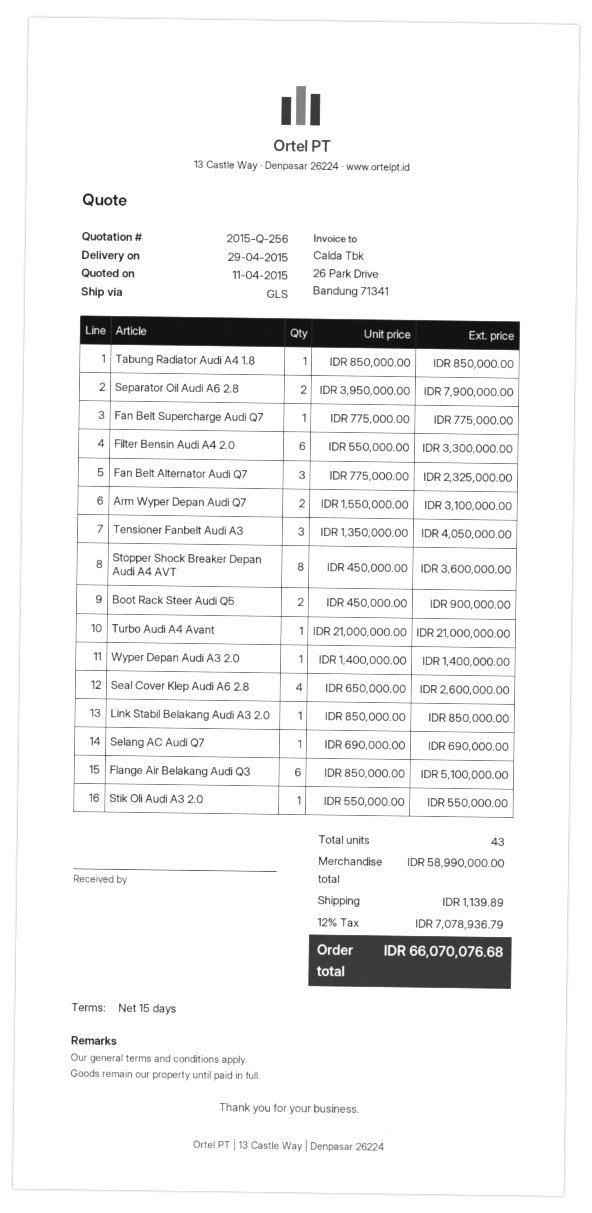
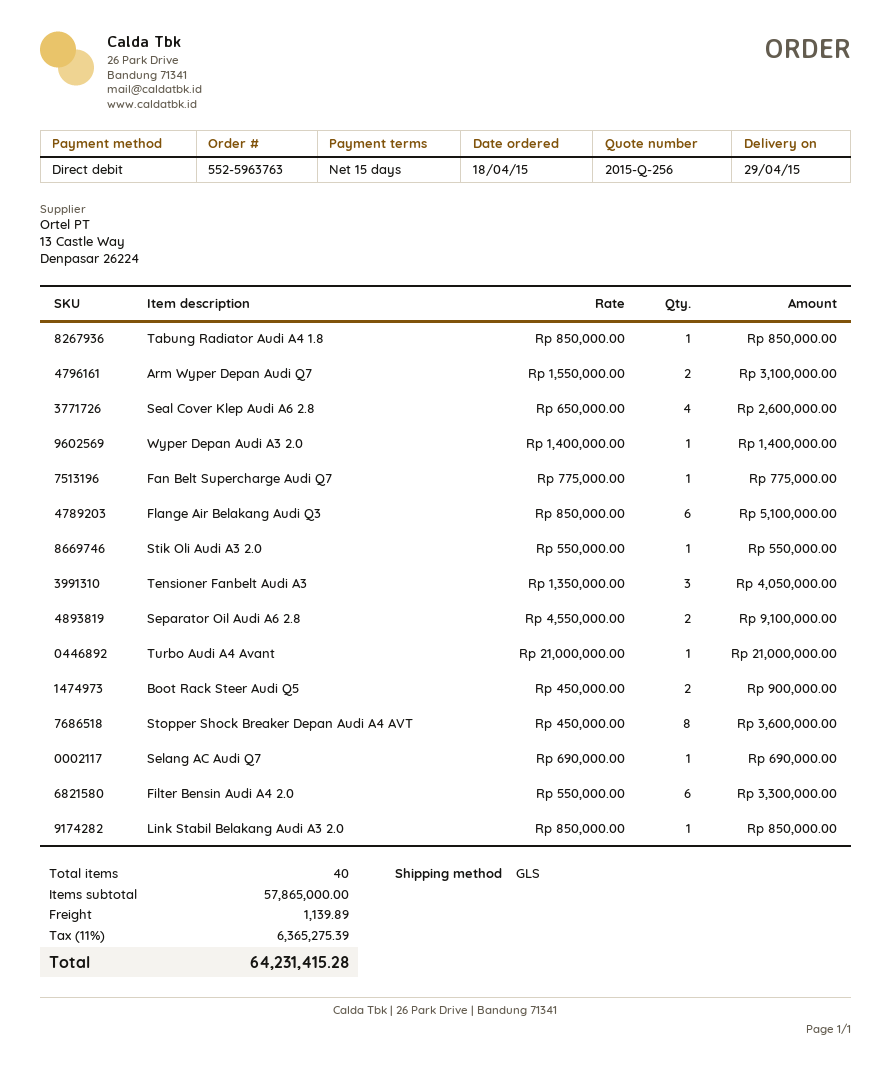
Separator Oil Audi A6 2.8: 2 x 3950000.00 = 7900000.00 -> 2 x 4550000.00 = 9100000.00
Fan Belt Alternator Audi Q7: 3 x 775000.00 = 2325000.00 -> none
total quantity: 43 -> 40
subtotal: 58990000.00 -> 57865000.00
tax: 12% = 7078936.79 -> 11% = 6365275.39
total: 66070076.68 -> 64231415.28

